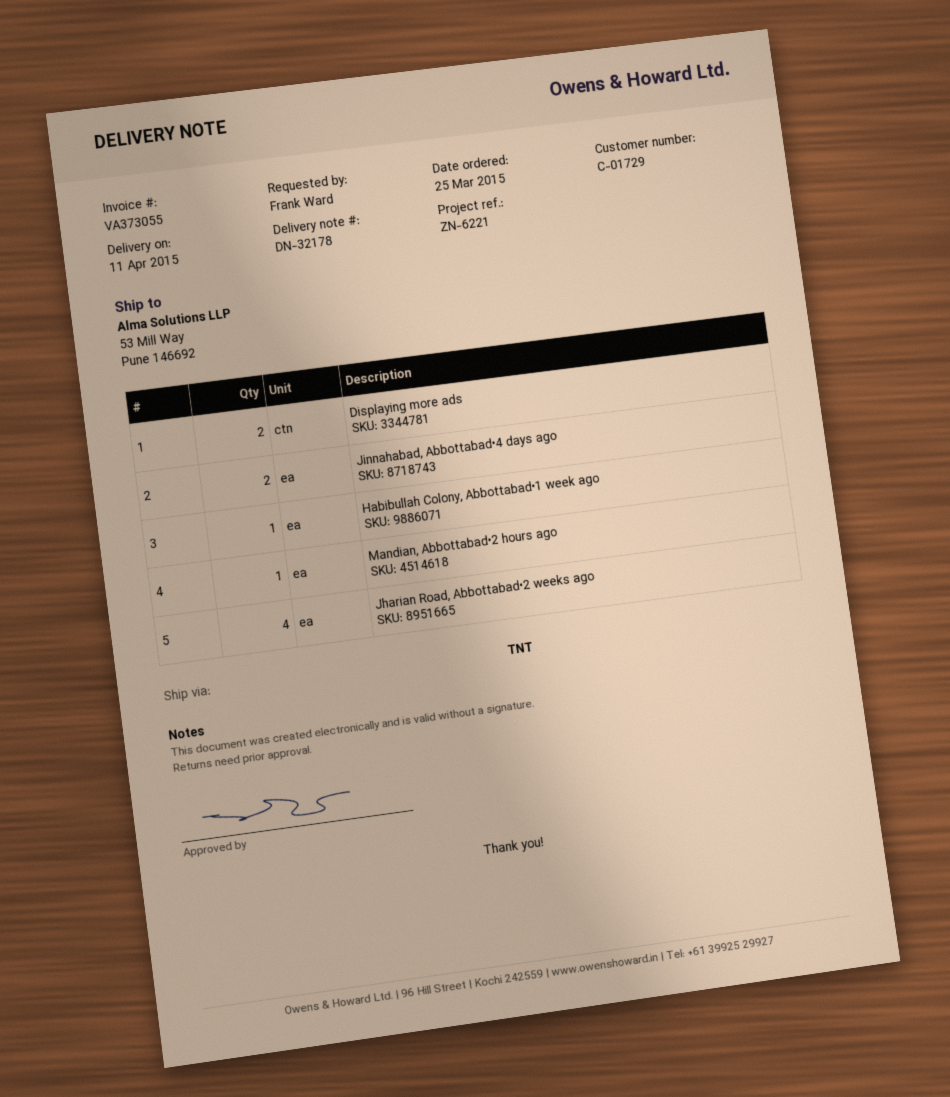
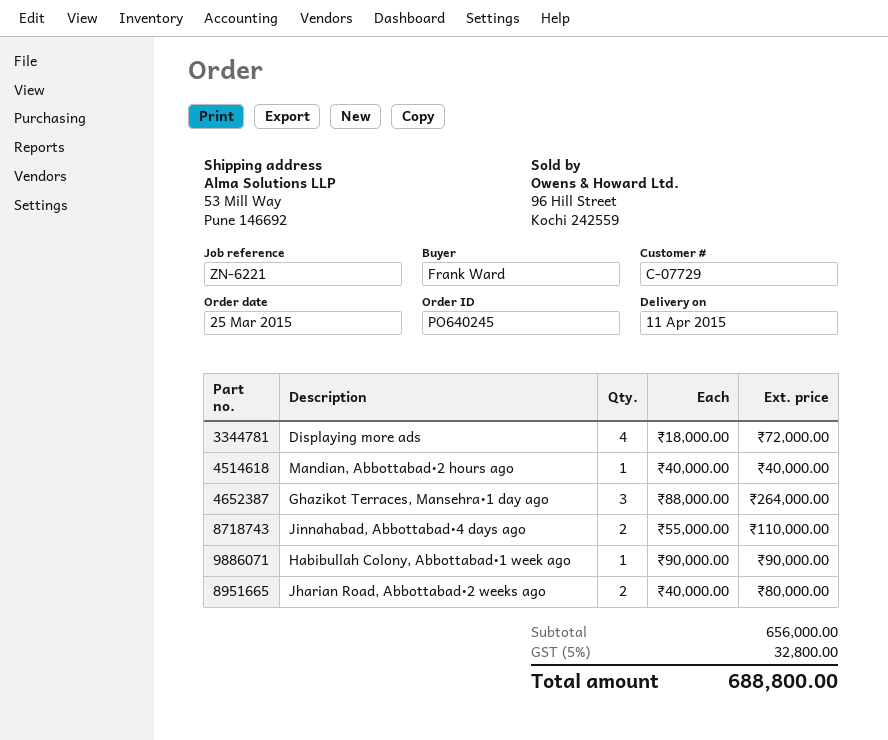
customer number: C-01729 -> C-07729
Displaying more ads: 2 -> 4
Jharian Road, Abbottabad•2 weeks ago: 4 -> 2
Ghazikot Terraces, Mansehra•1 day ago: none -> 3

